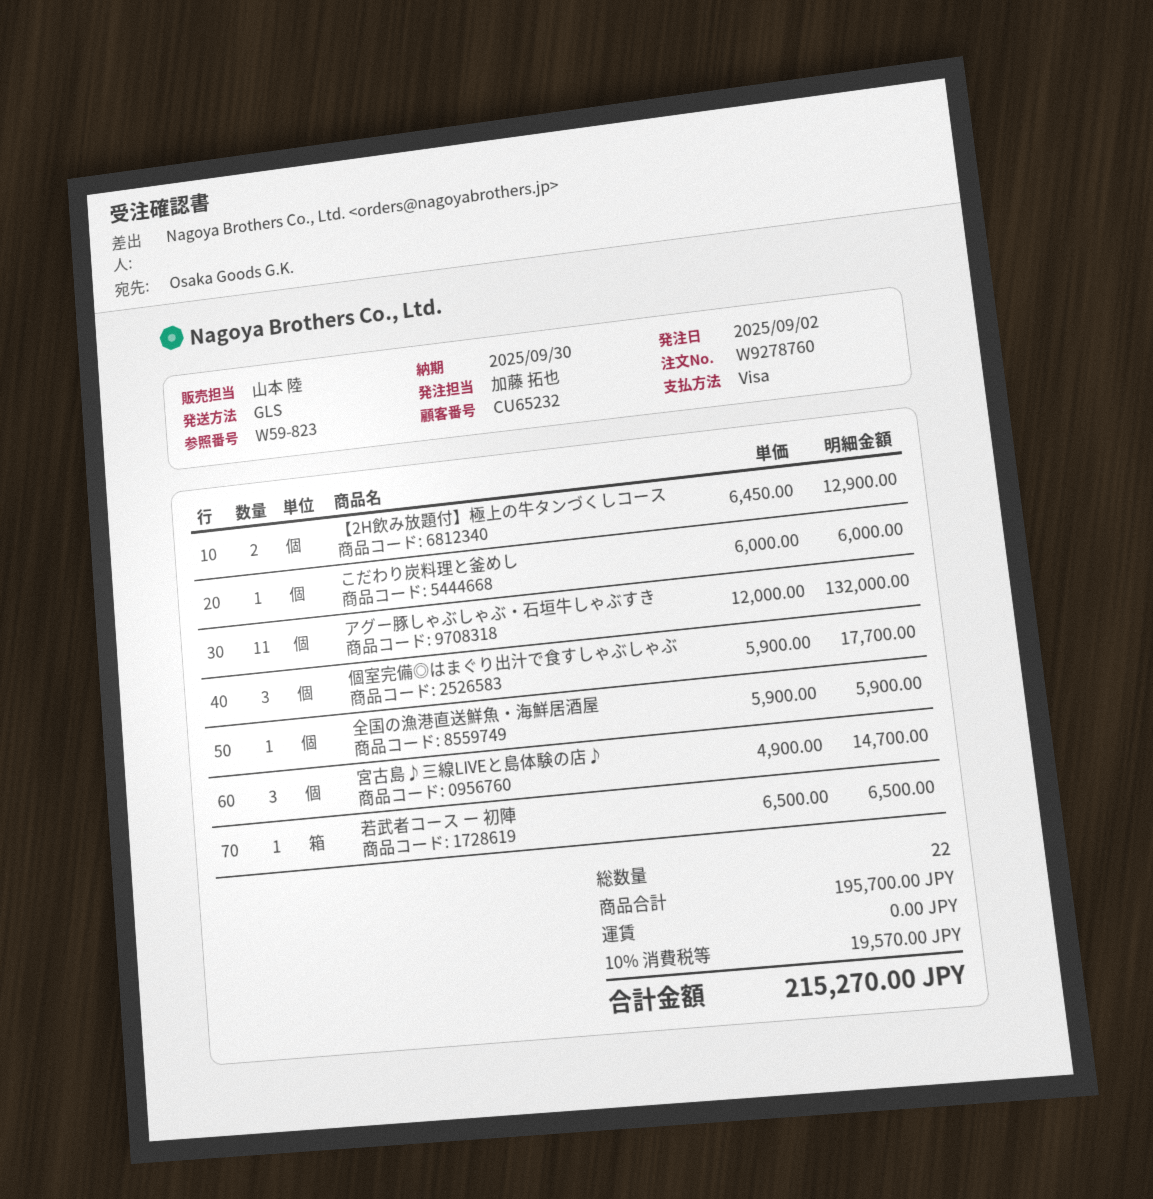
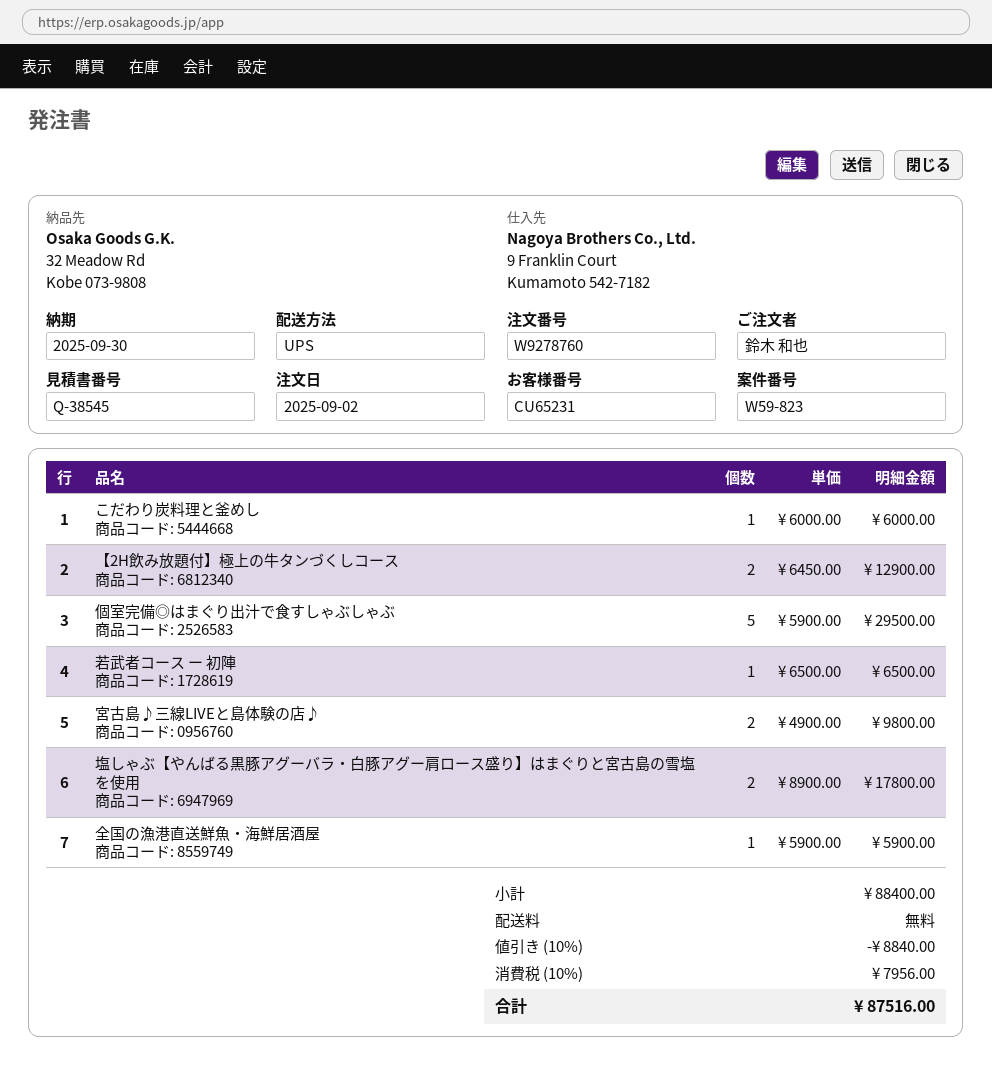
customer number: CU65232 -> CU65231
ordered by: 加藤 拓也 -> 鈴木 和也
shipping method: GLS -> UPS
アグー豚しゃぶしゃぶ・石垣牛しゃぶすき: 11 x 12000.00 = 132000.00 -> none
個室完備◎はまぐり出汁で食すしゃぶしゃぶ: 3 x 5900.00 = 17700.00 -> 5 x 5900.00 = 29500.00
宮古島♪三線LIVEと島体験の店♪: 3 x 4900.00 = 14700.00 -> 2 x 4900.00 = 9800.00
塩しゃぶ【やんばる黒豚アグーバラ・白豚アグー肩ロース盛り】はまぐりと宮古島の雪塩を使用: none -> 2 x 8900.00 = 17800.00
subtotal: 195700.00 -> 88400.00
discount: none -> 10% = 8840.00
tax: 10% = 19570.00 -> 10% = 7956.00
total: 215270.00 -> 87516.00

